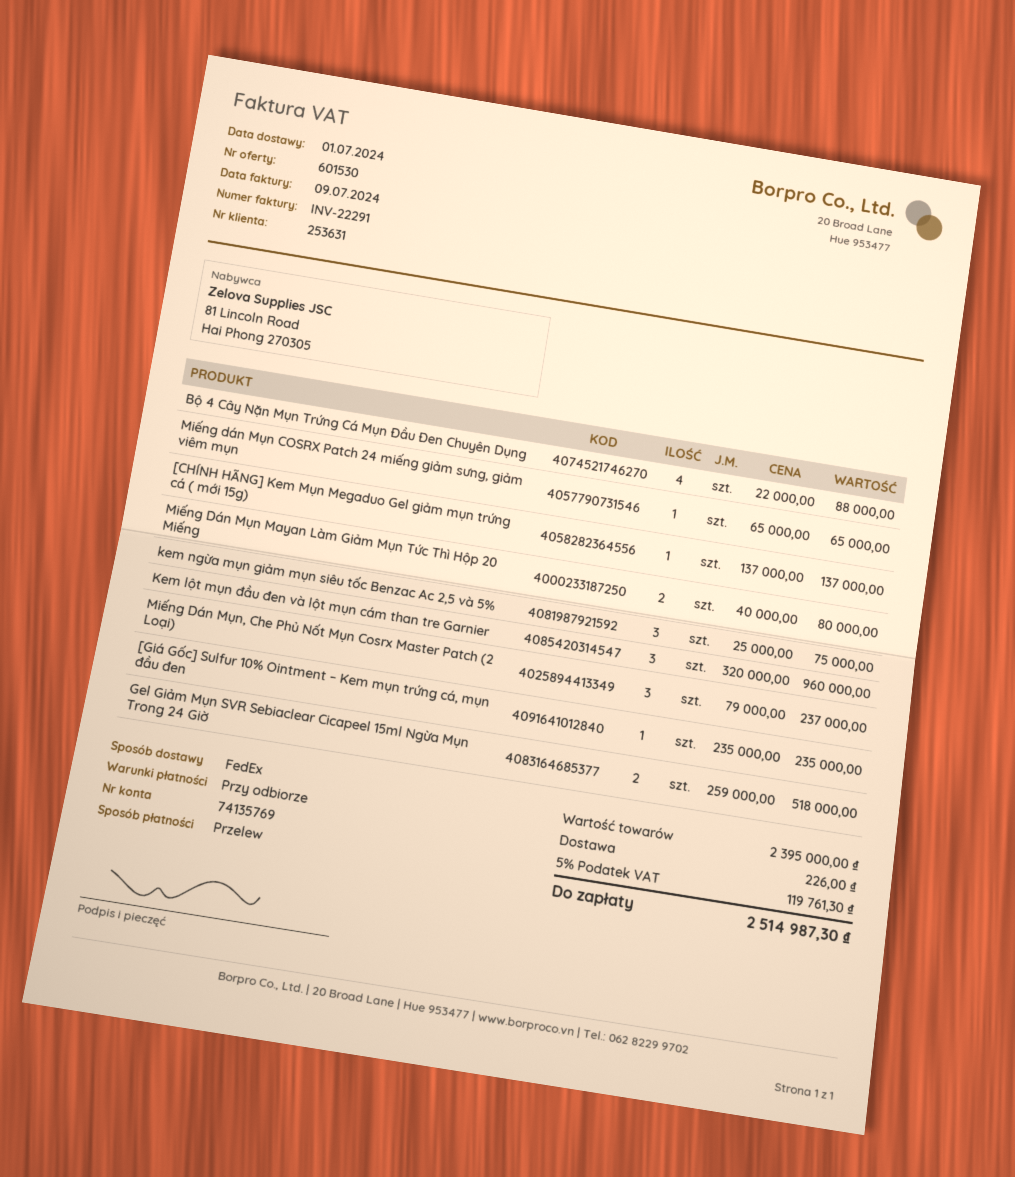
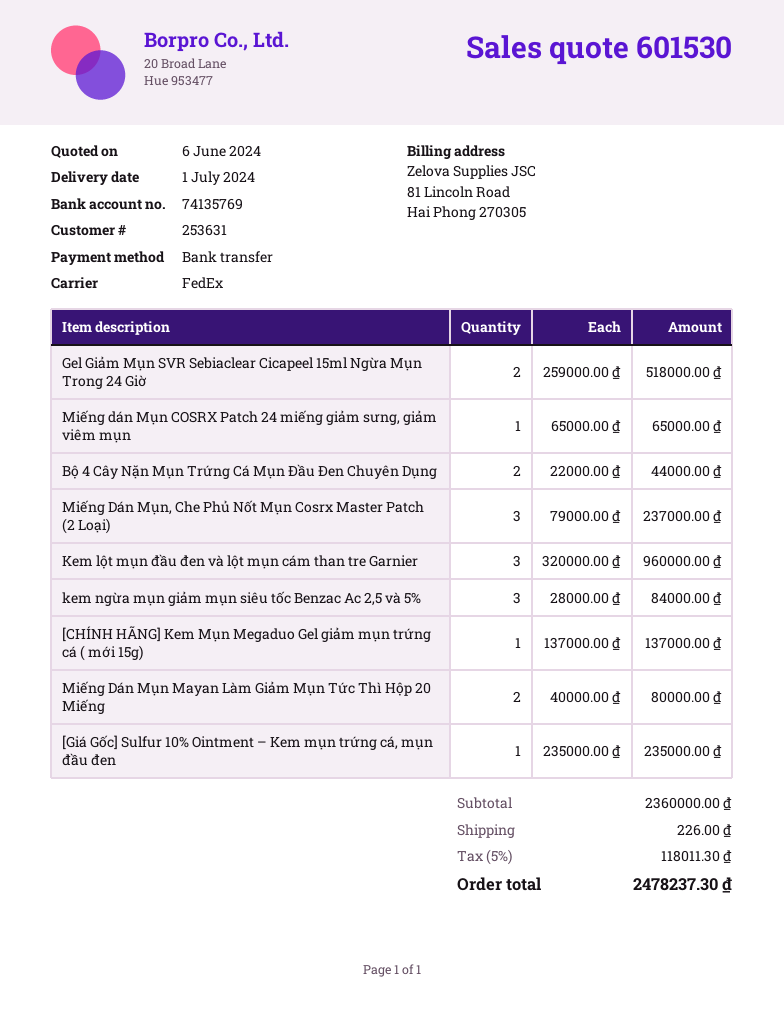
Bộ 4 Cây Nặn Mụn Trứng Cá Mụn Đầu Đen Chuyên Dụng: 4 x 22000.00 = 88000.00 -> 2 x 22000.00 = 44000.00
kem ngừa mụn giảm mụn siêu tốc Benzac Ac 2,5 và 5%: 3 x 25000.00 = 75000.00 -> 3 x 28000.00 = 84000.00
subtotal: 2395000.00 -> 2360000.00
tax: 5% = 119761.30 -> 5% = 118011.30
total: 2514987.30 -> 2478237.30

